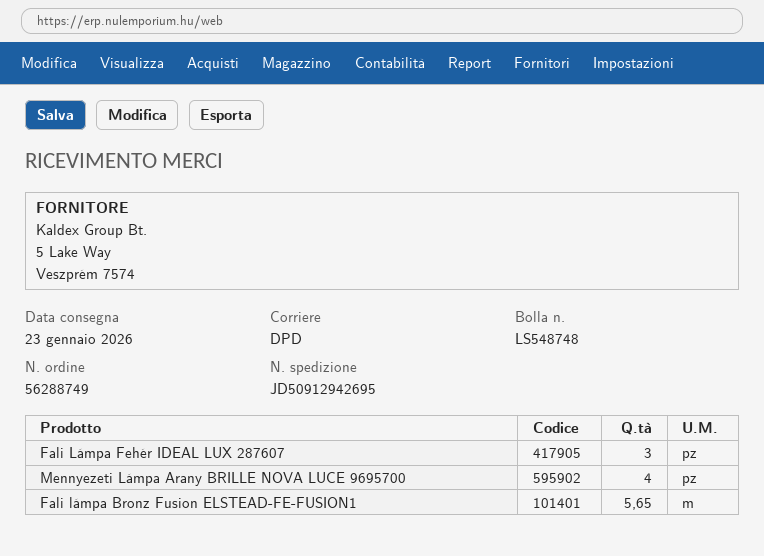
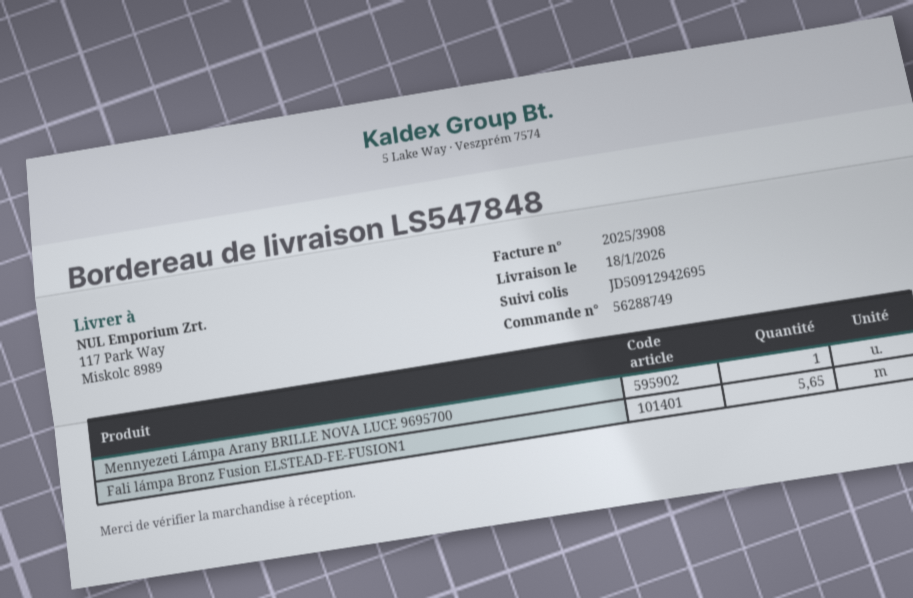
delivery note number: LS548748 -> LS547848
delivery date: 2026-01-23 -> 2026-01-18
Fali Lámpa Fehér IDEAL LUX 287607: 3 -> none
Mennyezeti Lámpa Arany BRILLE NOVA LUCE 9695700: 4 -> 1

